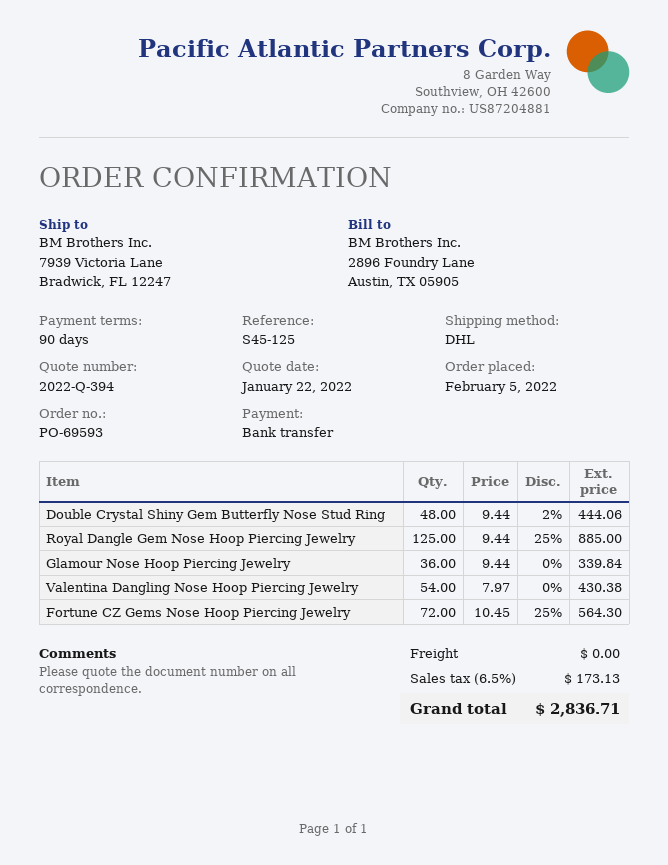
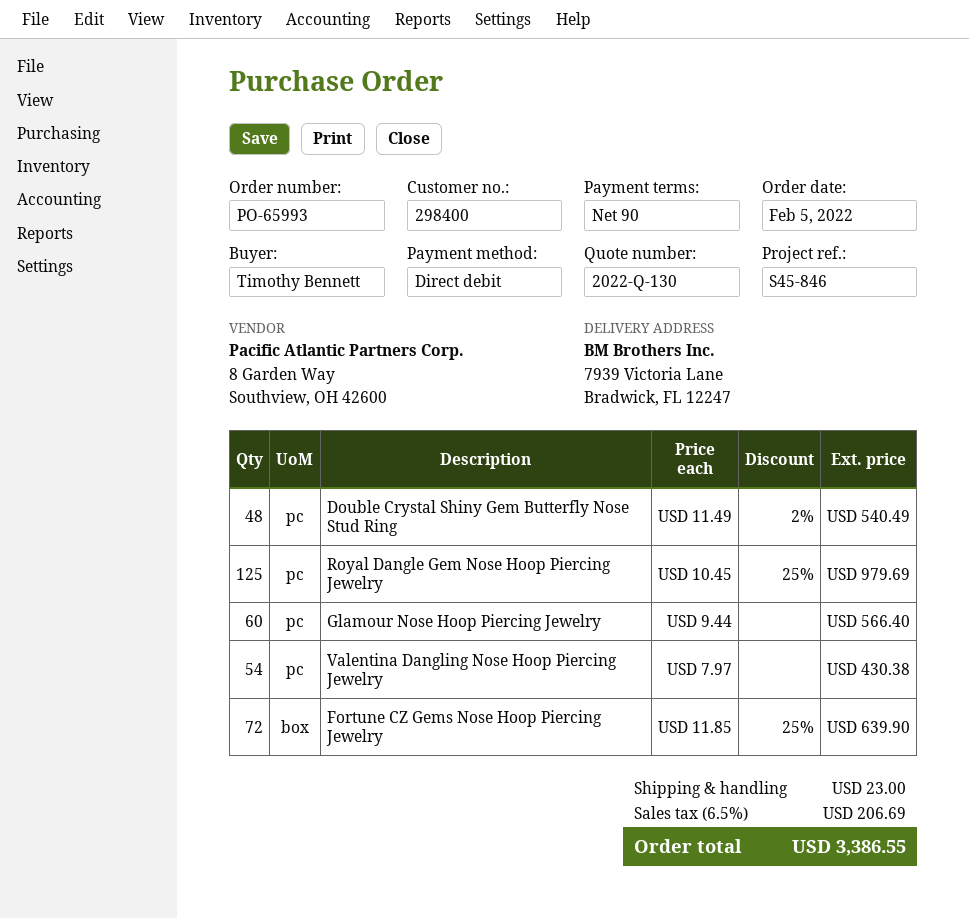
quote number: 2022-Q-394 -> 2022-Q-130
order number: PO-69593 -> PO-65993
reference: S45-125 -> S45-846
payment method: bank transfer -> direct debit
Double Crystal Shiny Gem Butterfly Nose Stud Ring: 48 x 9.44 - 2% = 444.06 -> 48 x 11.49 - 2% = 540.49
Royal Dangle Gem Nose Hoop Piercing Jewelry: 125 x 9.44 - 25% = 885.00 -> 125 x 10.45 - 25% = 979.69
Glamour Nose Hoop Piercing Jewelry: 36 x 9.44 = 339.84 -> 60 x 9.44 = 566.40
Fortune CZ Gems Nose Hoop Piercing Jewelry: 72 x 10.45 - 25% = 564.30 -> 72 x 11.85 - 25% = 639.90
shipping: 0.00 -> 23.00
tax: 6.5% = 173.13 -> 6.5% = 206.69
total: 2836.71 -> 3386.55

